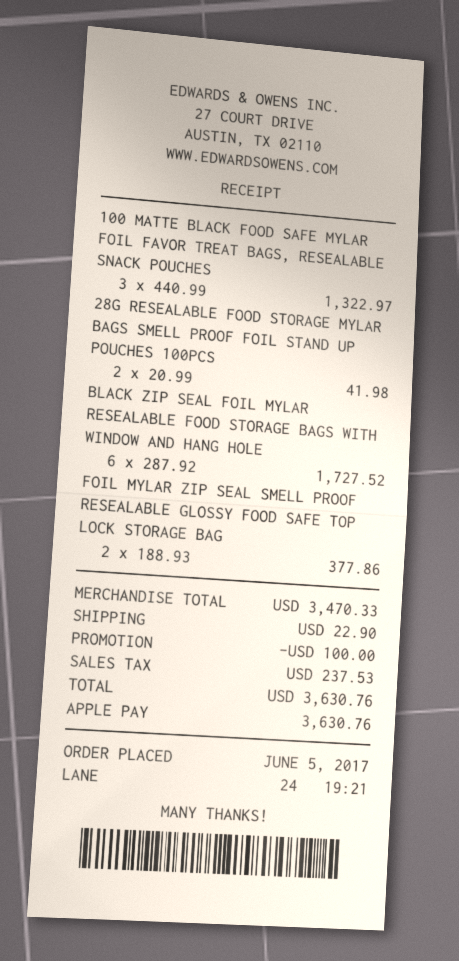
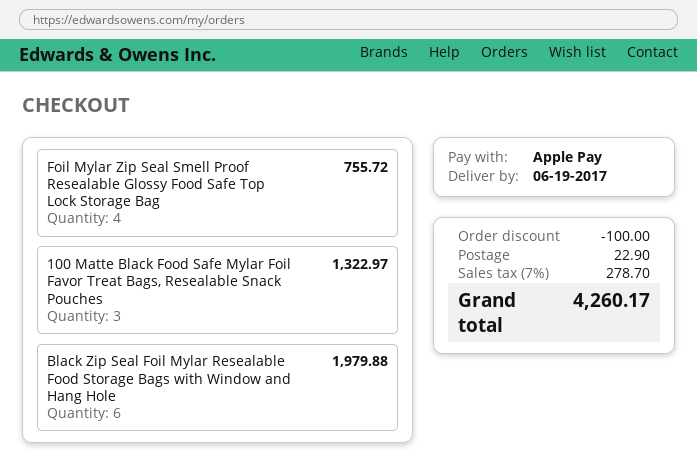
28G RESEALABLE FOOD STORAGE MYLAR BAGS SMELL PROOF FOIL STAND UP POUCHES 100PCS: 2 for 41.98 -> none
BLACK ZIP SEAL FOIL MYLAR RESEALABLE FOOD STORAGE BAGS WITH WINDOW AND HANG HOLE: 6 for 1727.52 -> 6 for 1979.88
FOIL MYLAR ZIP SEAL SMELL PROOF RESEALABLE GLOSSY FOOD SAFE TOP LOCK STORAGE BAG: 2 for 377.86 -> 4 for 755.72
tax: 237.53 -> 278.70
total: 3630.76 -> 4260.17

